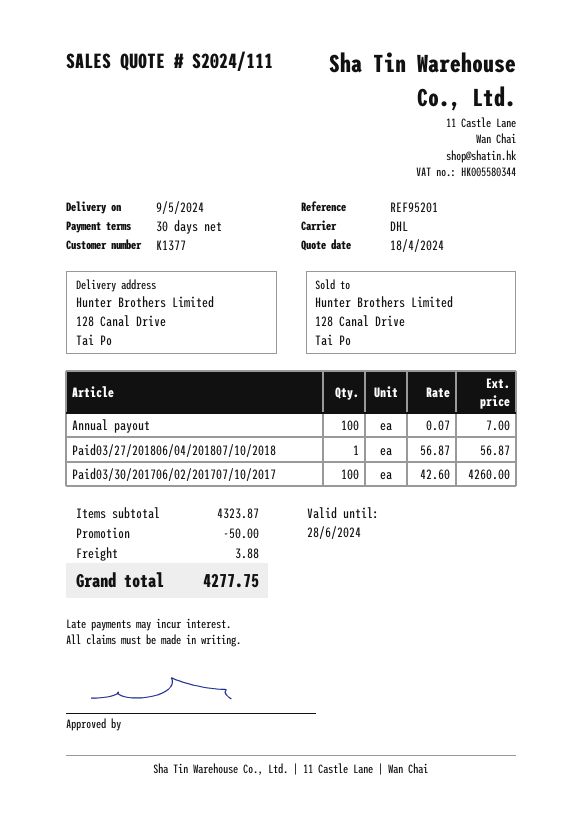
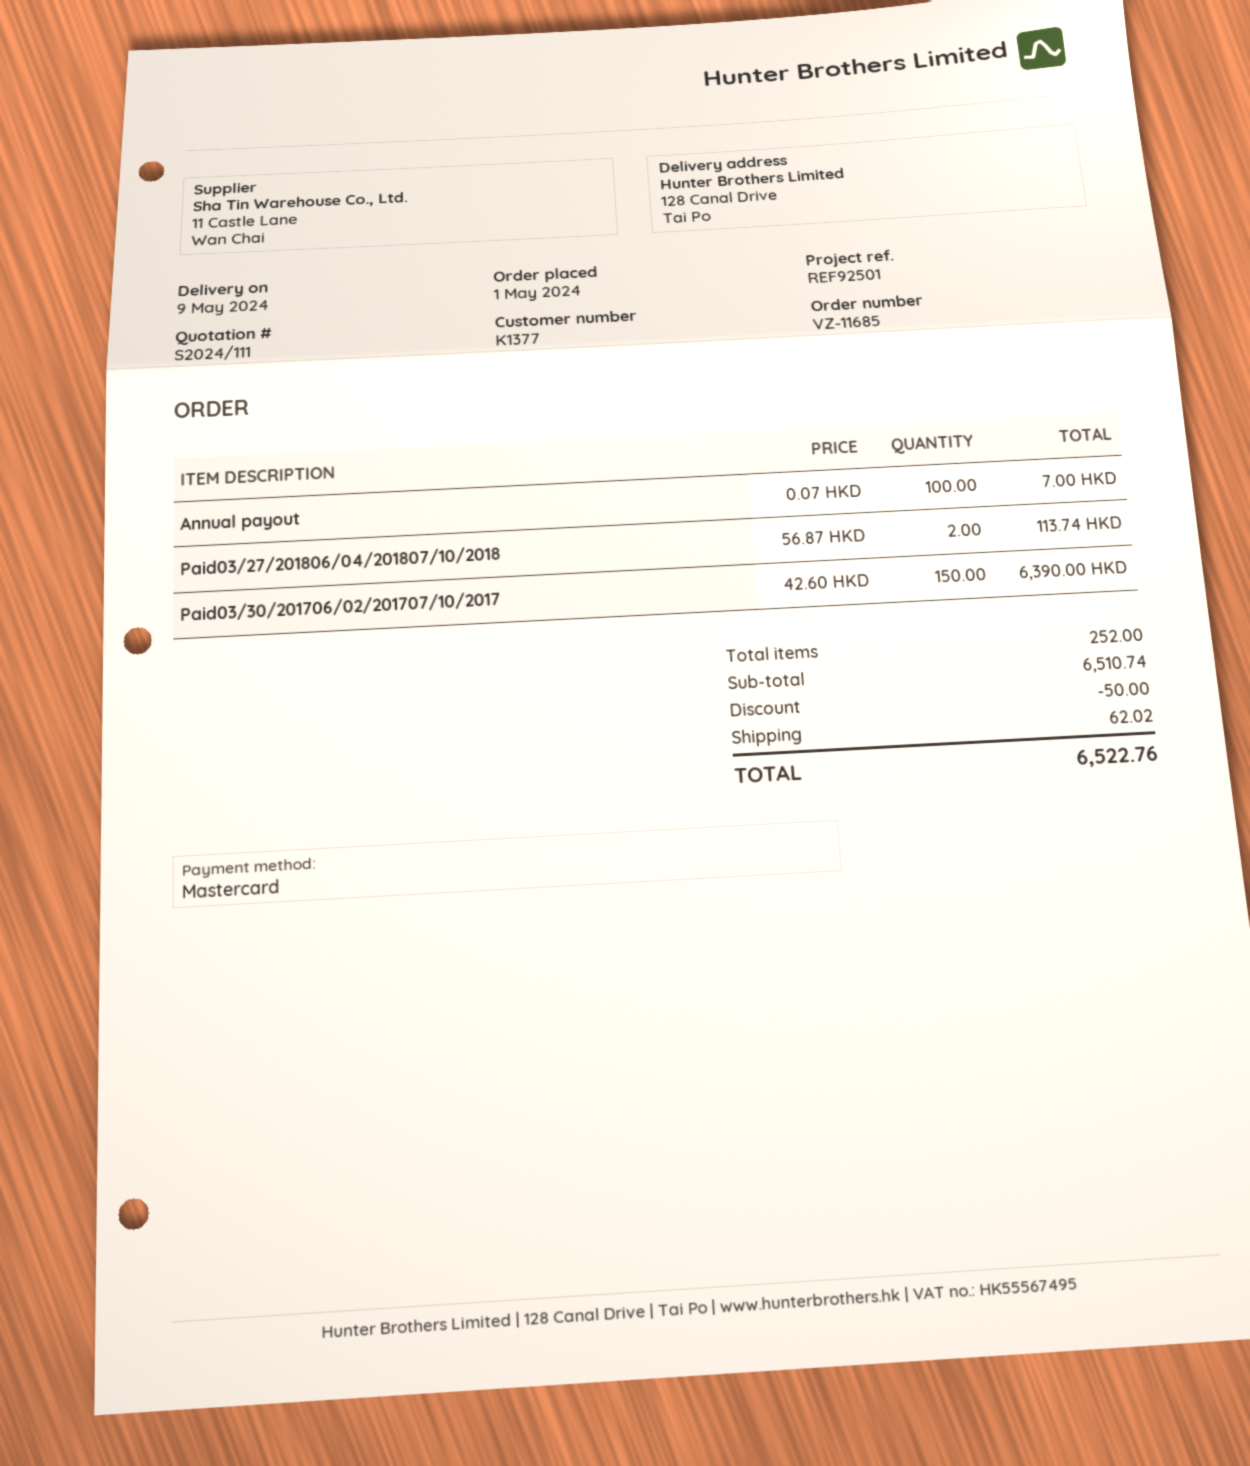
reference: REF95201 -> REF92501
Paid03/27/201806/04/201807/10/2018: 1 x 56.87 = 56.87 -> 2 x 56.87 = 113.74
Paid03/30/201706/02/201707/10/2017: 100 x 42.60 = 4260.00 -> 150 x 42.60 = 6390.00
subtotal: 4323.87 -> 6510.74
shipping: 3.88 -> 62.02
total: 4277.75 -> 6522.76

